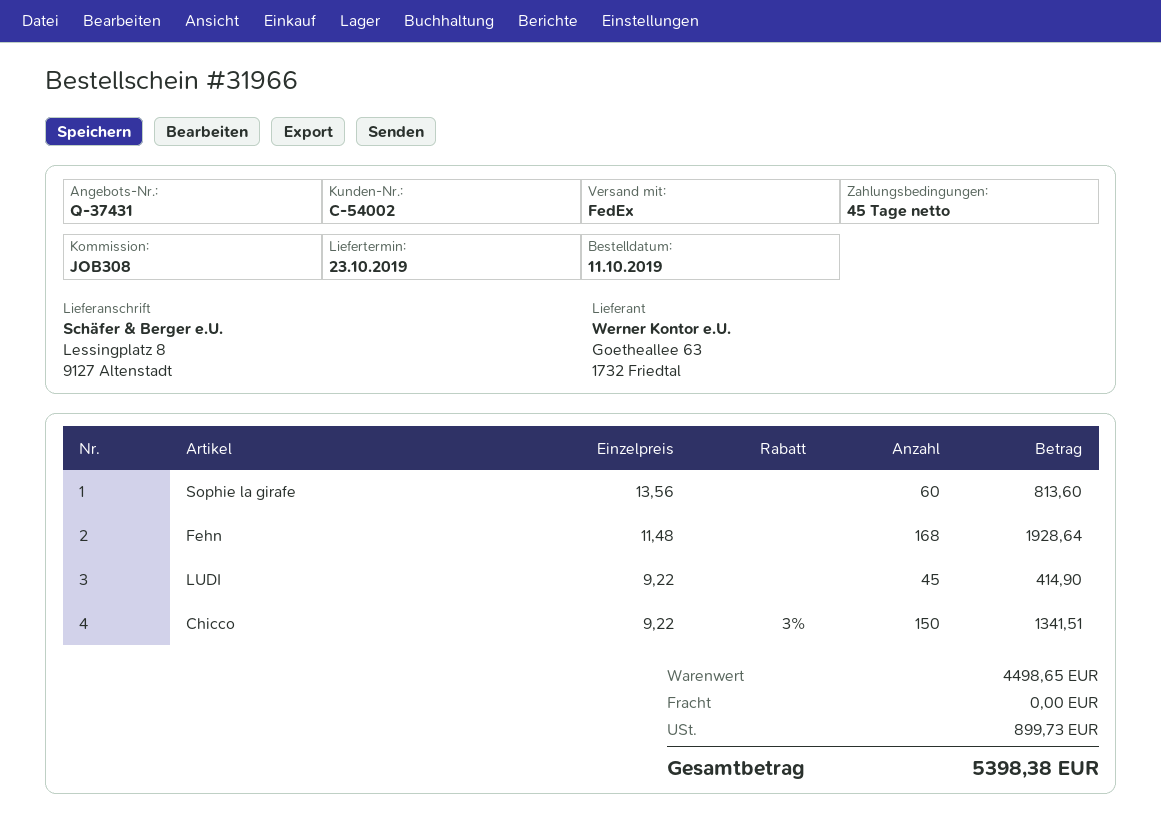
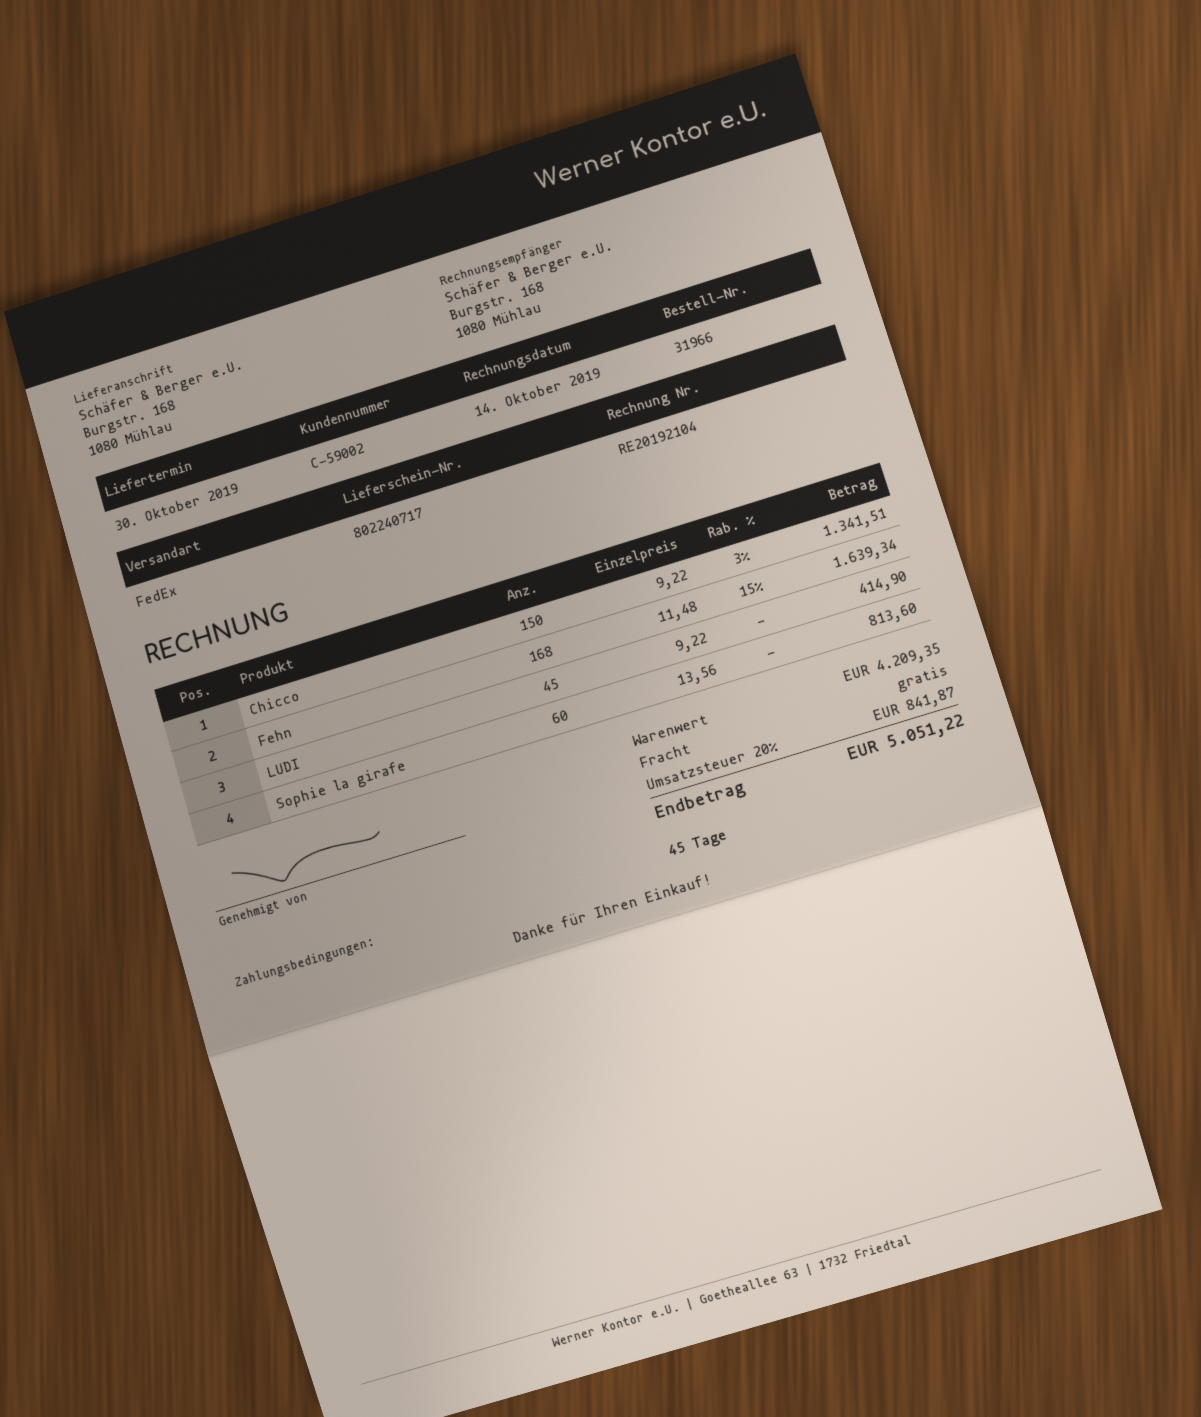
delivery date: 2019-10-23 -> 2019-10-30
customer number: C-54002 -> C-59002
ship to: Lessingplatz 8, 9127 Altenstadt -> Burgstr. 168, 1080 Mühlau
Fehn: 168 x 11.48 = 1928.64 -> 168 x 11.48 - 15% = 1639.34
subtotal: 4498.65 -> 4209.35
tax: 899.73 -> 841.87
total: 5398.38 -> 5051.22

